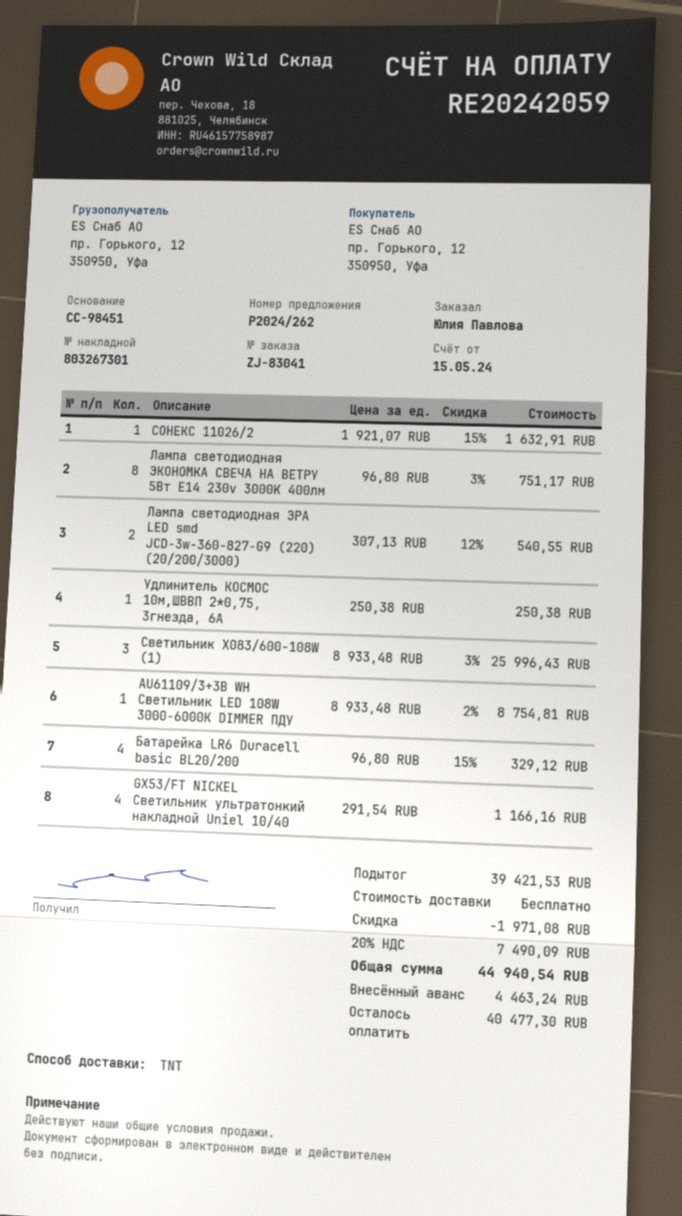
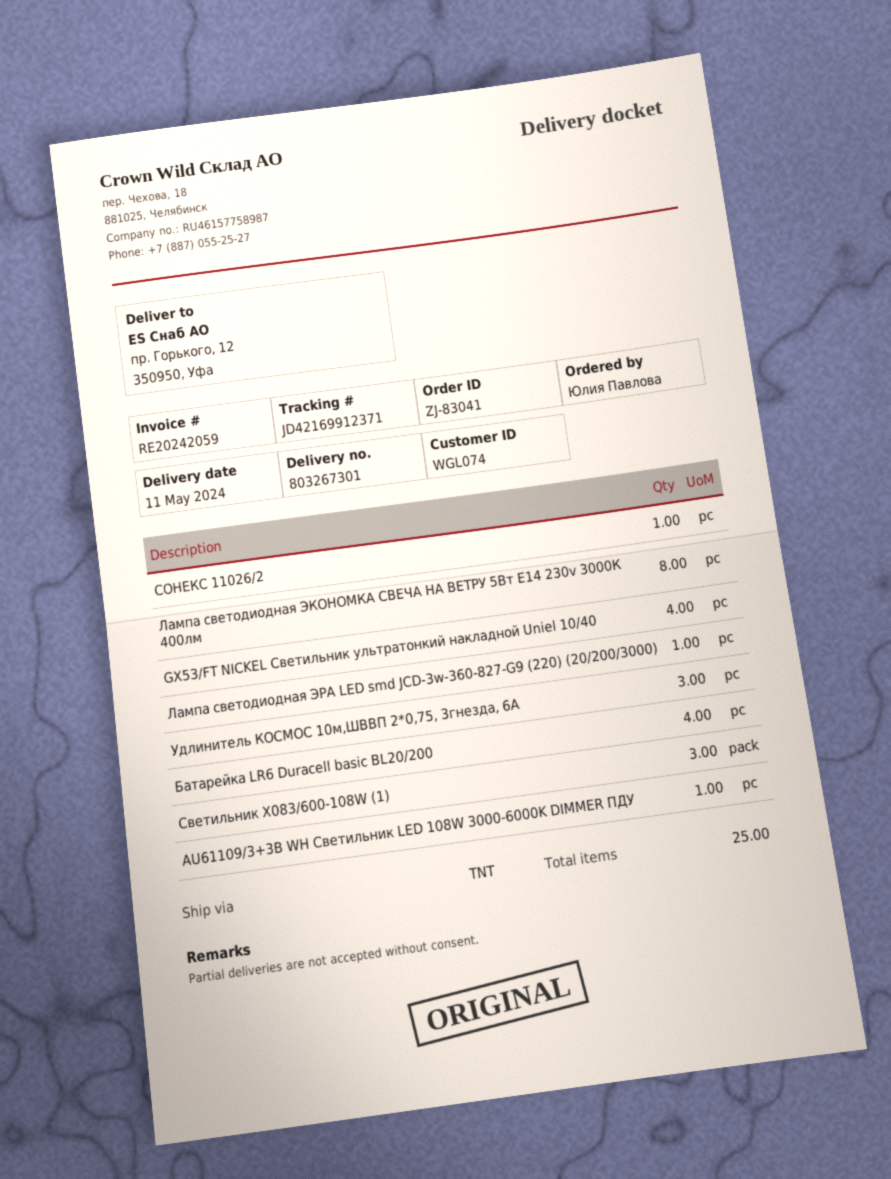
Лампа светодиодная ЭРА LED smd JCD-3w-360-827-G9 (220) (20/200/3000): 2 -> 1
Удлинитель КОСМОС 10м,ШВВП 2*0,75, 3гнезда, 6А: 1 -> 3

